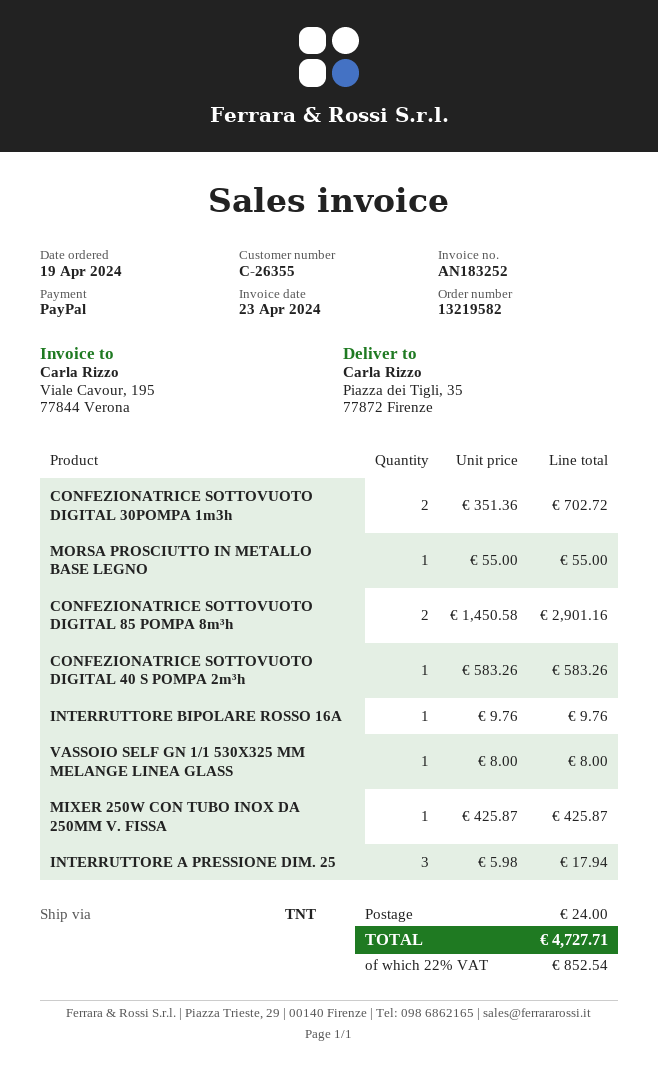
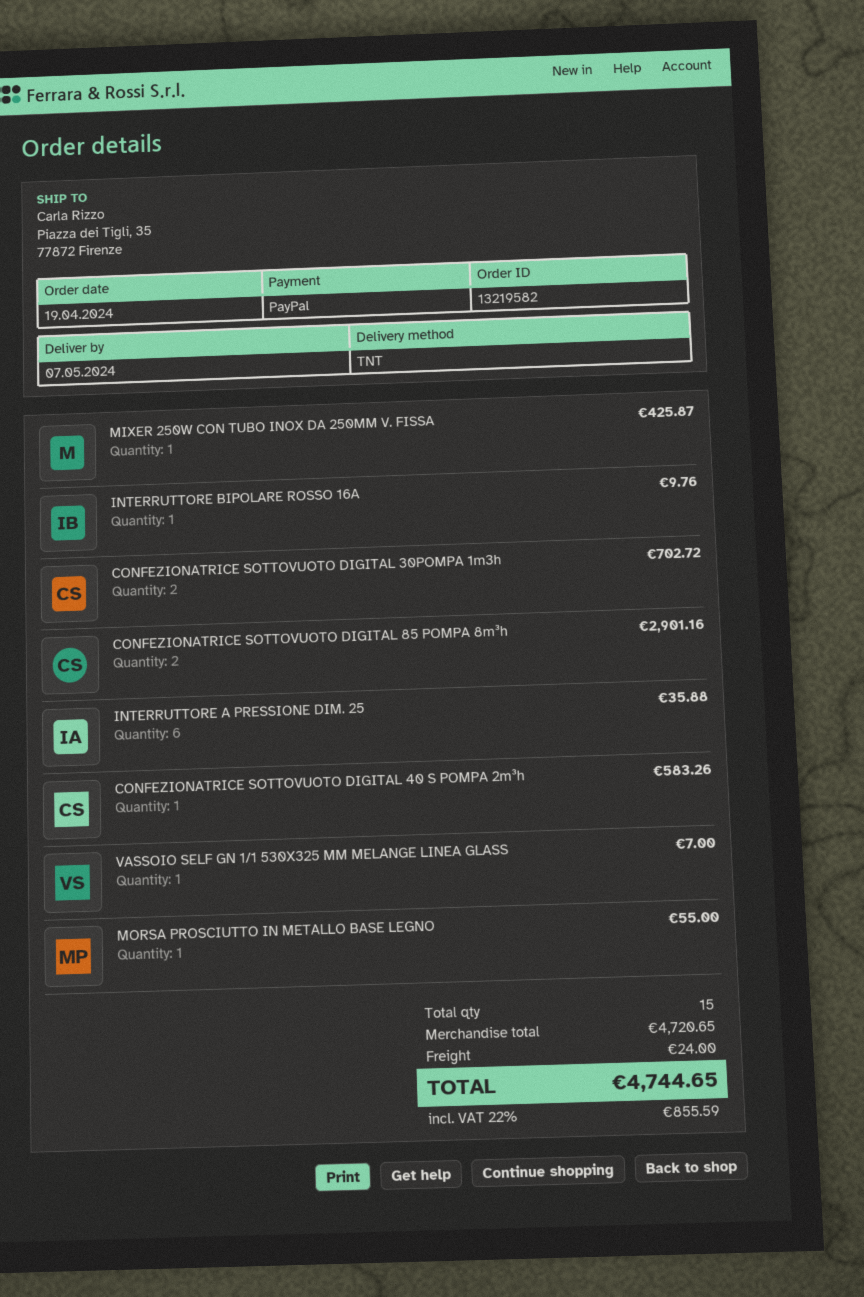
VASSOIO SELF GN 1/1 530X325 MM MELANGE LINEA GLASS: 1 for 8.00 -> 1 for 7.00
INTERRUTTORE A PRESSIONE DIM. 25: 3 for 17.94 -> 6 for 35.88
tax: 22% = 852.54 -> 22% = 855.59
total: 4727.71 -> 4744.65

